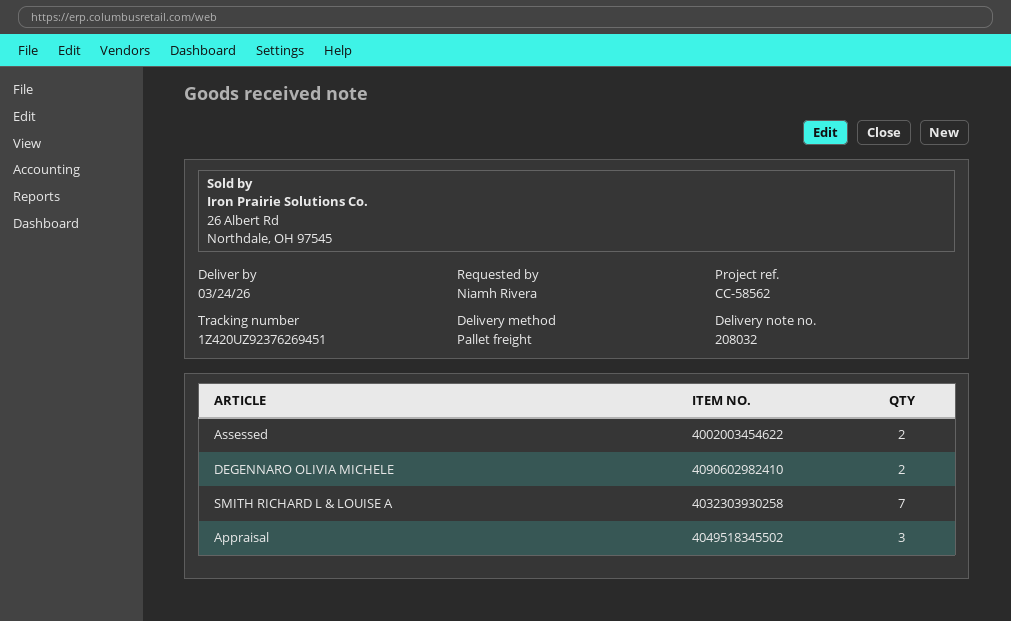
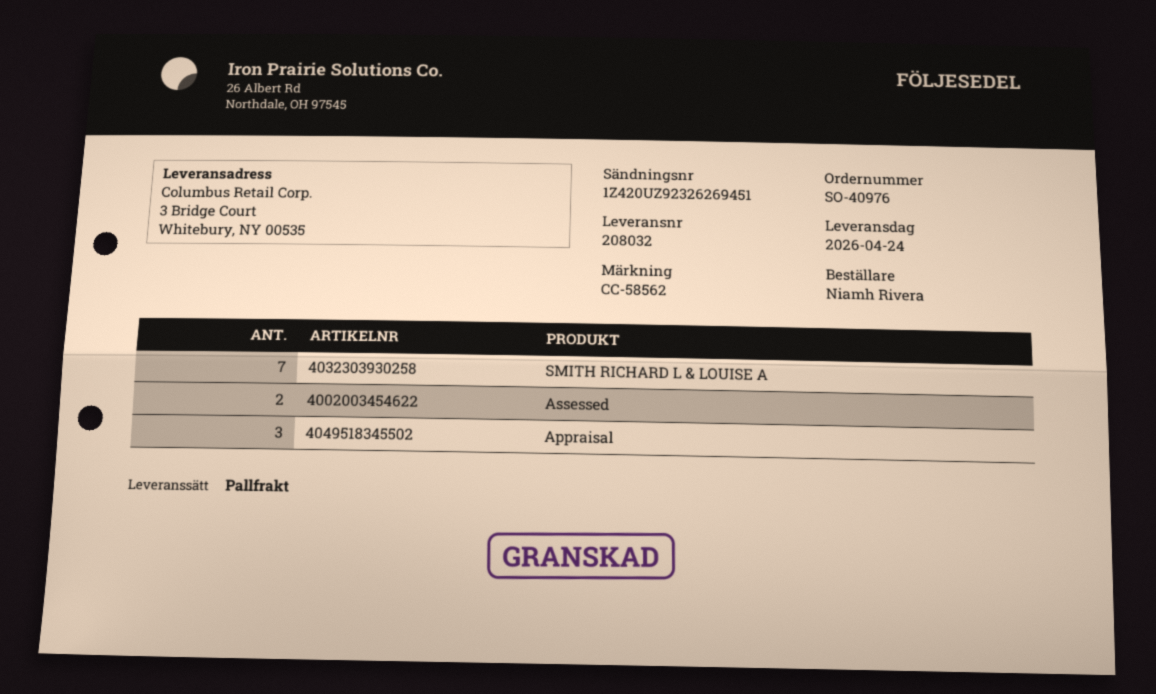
delivery date: 2026-03-24 -> 2026-04-24
tracking number: 1Z420UZ92376269451 -> 1Z420UZ92326269451
DEGENNARO OLIVIA MICHELE: 2 -> none

